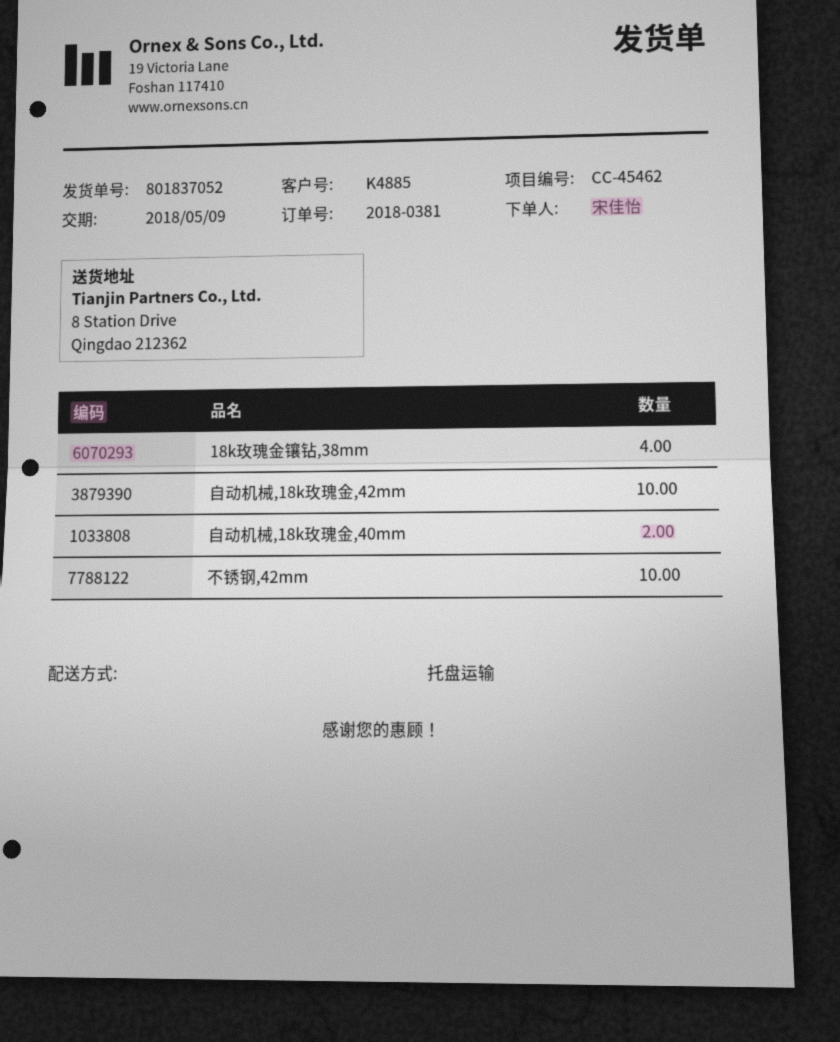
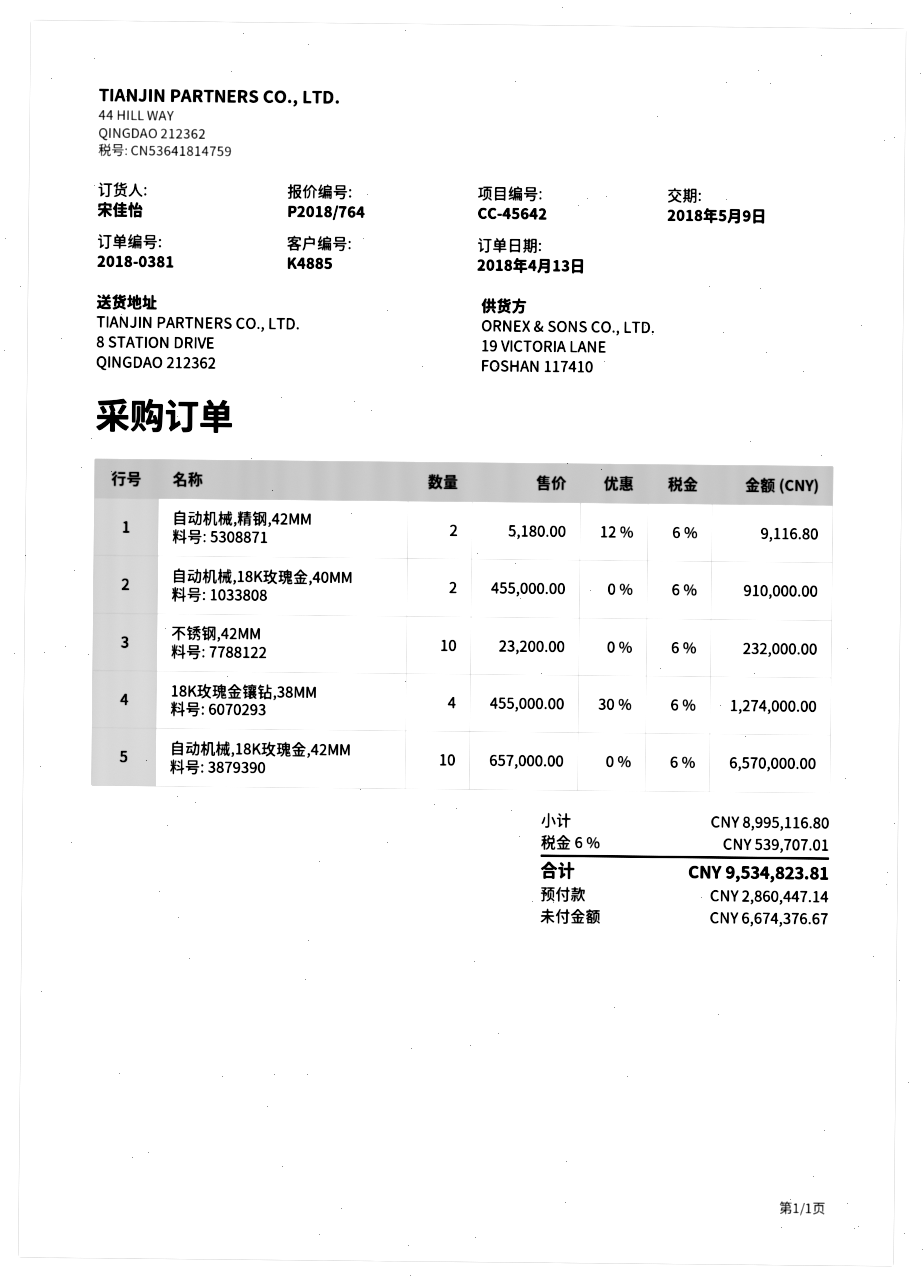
reference: CC-45462 -> CC-45642
自动机械,精钢,42MM: none -> 2

